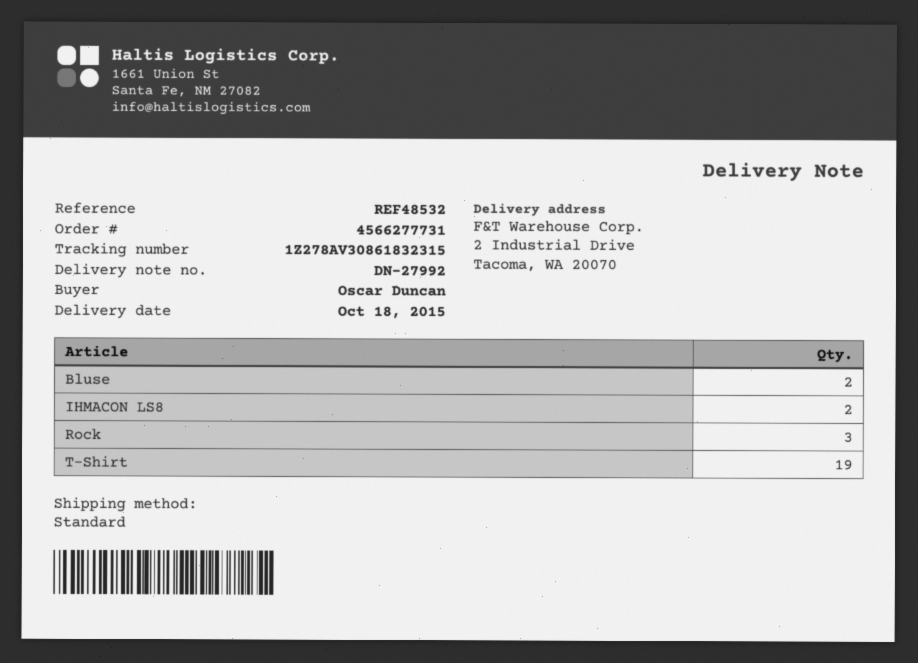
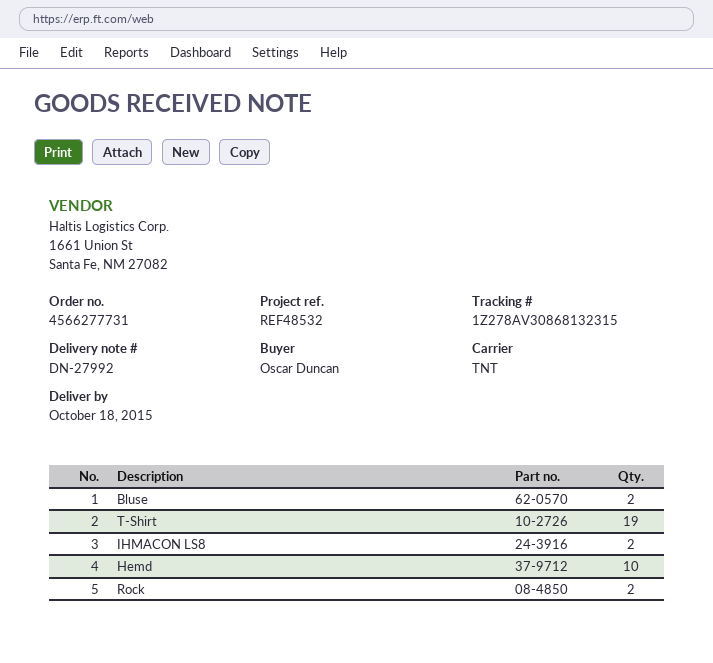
shipping method: standard -> TNT
tracking number: 1Z278AV30861832315 -> 1Z278AV30868132315
Rock: 3 -> 2
Hemd: none -> 10

